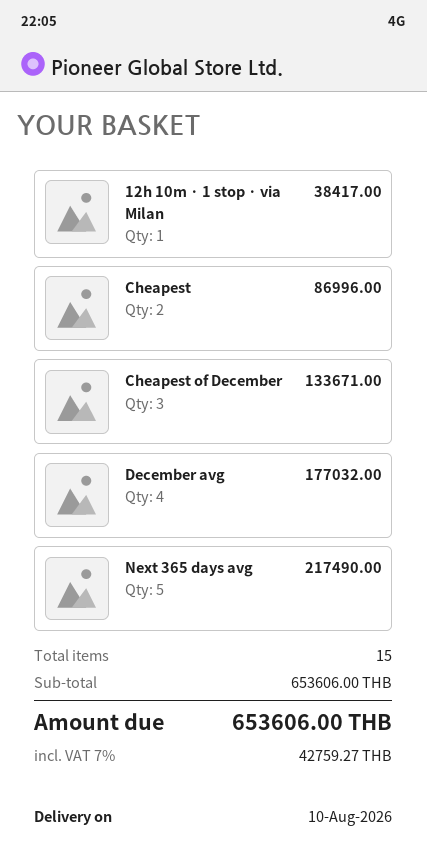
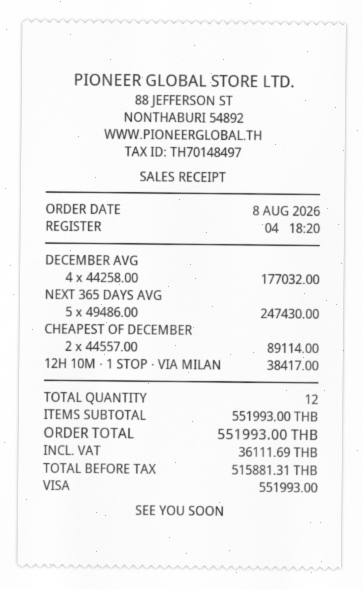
Cheapest: 2 for 86996.00 -> none
Cheapest of December: 3 for 133671.00 -> 2 for 89114.00
Next 365 days avg: 5 for 217490.00 -> 5 for 247430.00
total quantity: 15 -> 12
subtotal: 653606.00 -> 551993.00
tax: 42759.27 -> 36111.69
total: 653606.00 -> 551993.00

